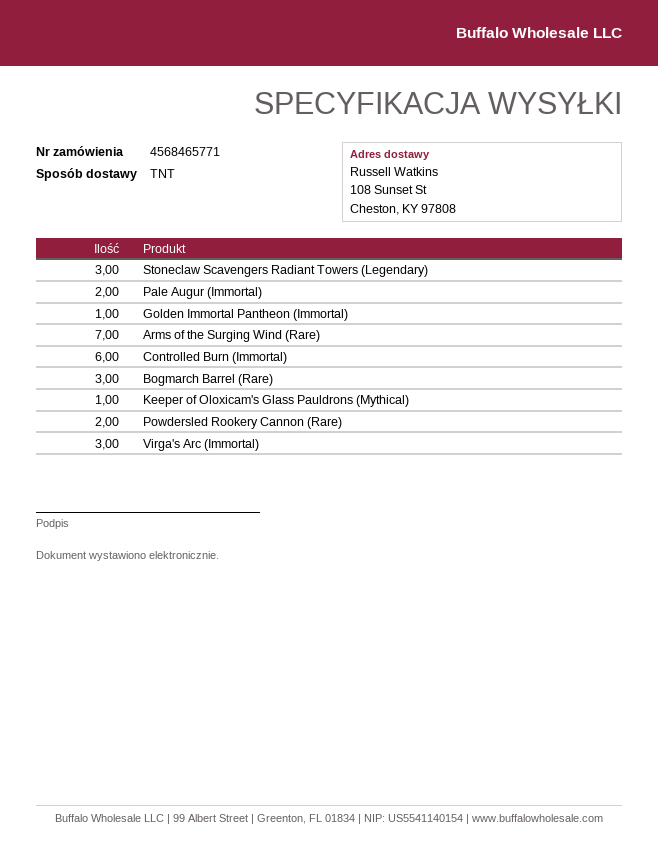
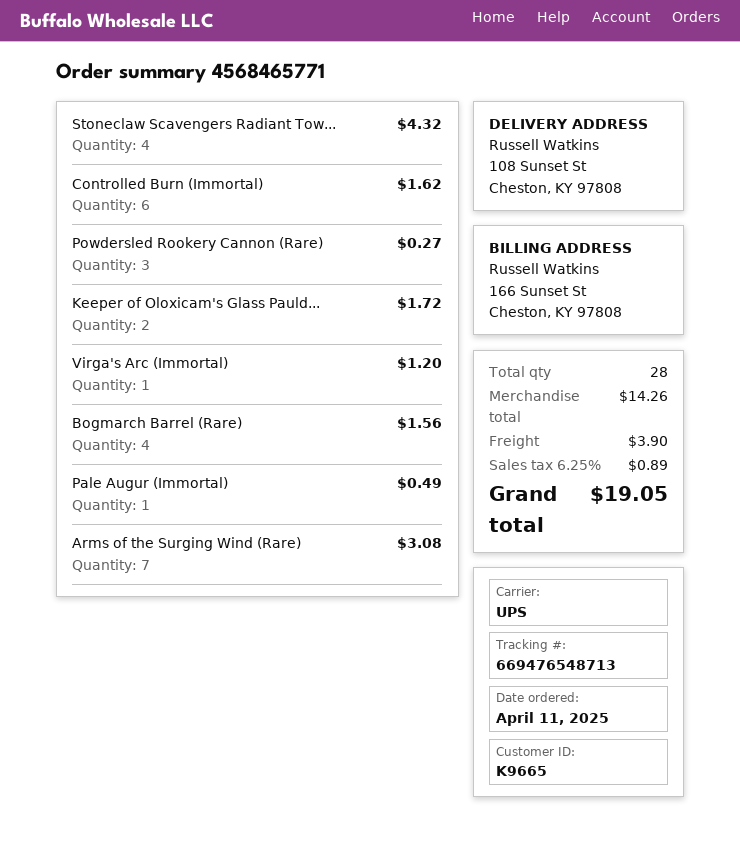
shipping method: TNT -> UPS
Stoneclaw Scavengers Radiant Towers (Legendary): 3 -> 4
Pale Augur (Immortal): 2 -> 1
Golden Immortal Pantheon (Immortal): 1 -> none
Bogmarch Barrel (Rare): 3 -> 4
Keeper of Oloxicam's Glass Pauldrons (Mythical): 1 -> 2
Powdersled Rookery Cannon (Rare): 2 -> 3
Virga's Arc (Immortal): 3 -> 1

